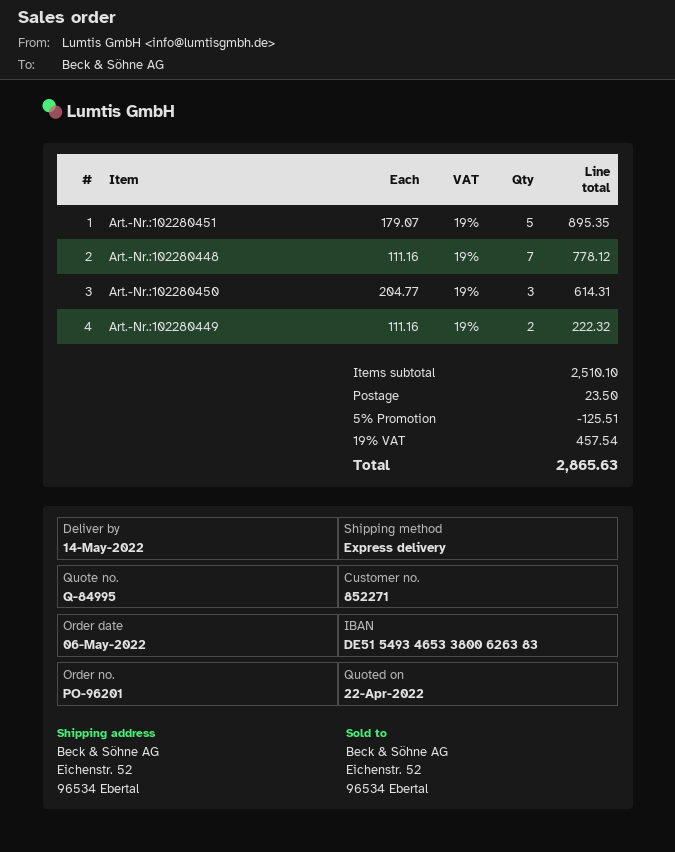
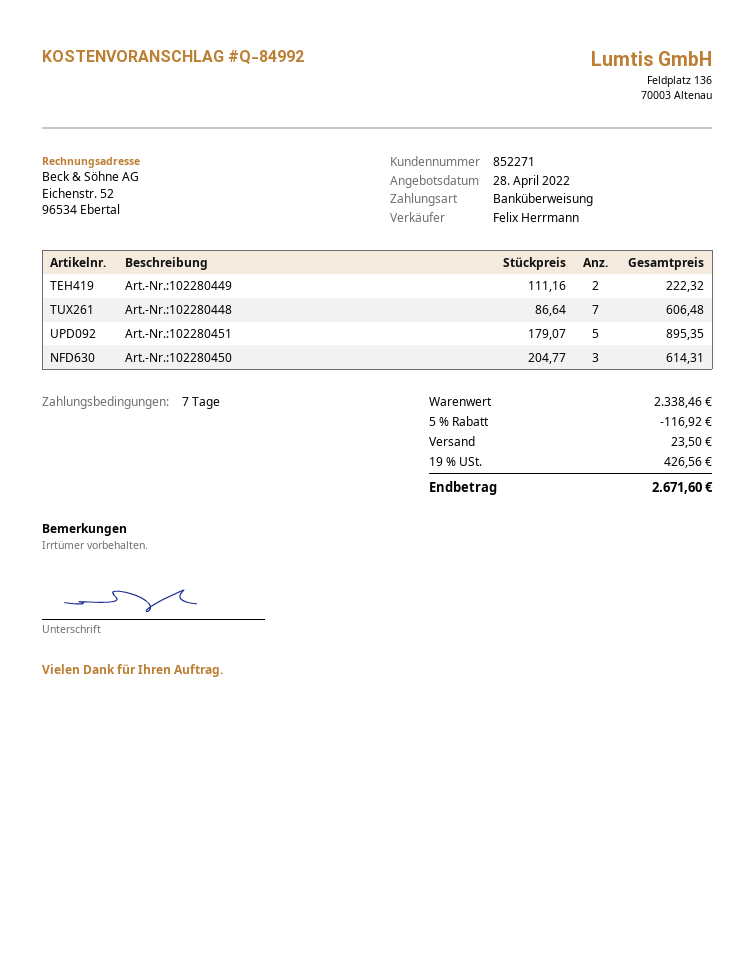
quote number: Q-84995 -> Q-84992
quote date: 2022-04-22 -> 2022-04-28
Art.-Nr.:102280448: 7 x 111.16 = 778.12 -> 7 x 86.64 = 606.48
subtotal: 2510.10 -> 2338.46
discount: 5% = 125.51 -> 5% = 116.92
tax: 19% = 457.54 -> 19% = 426.56
total: 2865.63 -> 2671.60

